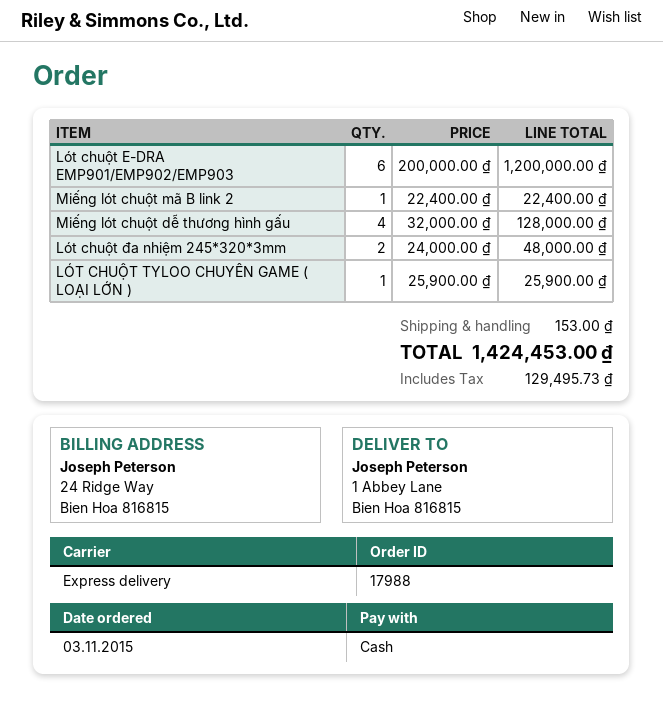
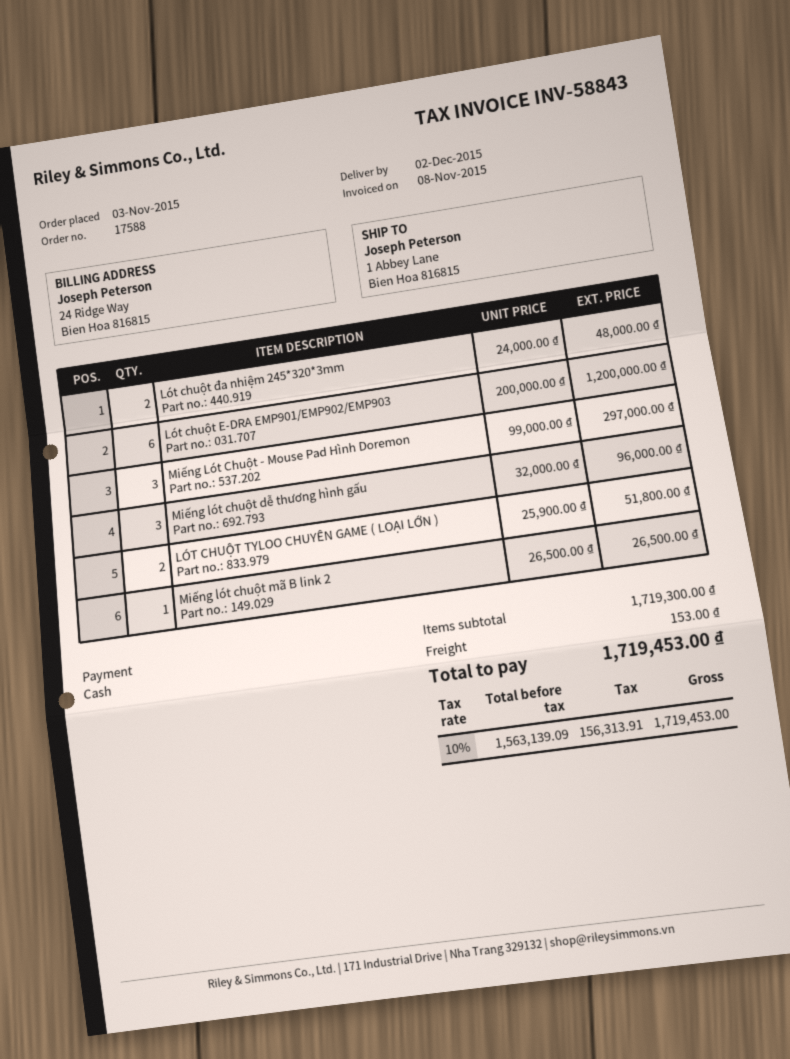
order number: 17988 -> 17588
Miếng lót chuột mã B link 2: 1 x 22400.00 = 22400.00 -> 1 x 26500.00 = 26500.00
Miếng lót chuột dễ thương hình gấu: 4 x 32000.00 = 128000.00 -> 3 x 32000.00 = 96000.00
LÓT CHUỘT TYLOO CHUYÊN GAME ( LOẠI LỚN ): 1 x 25900.00 = 25900.00 -> 2 x 25900.00 = 51800.00
Miếng Lót Chuột - Mouse Pad Hình Doremon: none -> 3 x 99000.00 = 297000.00
tax: 129495.73 -> 156313.91
total: 1424453.00 -> 1719453.00

